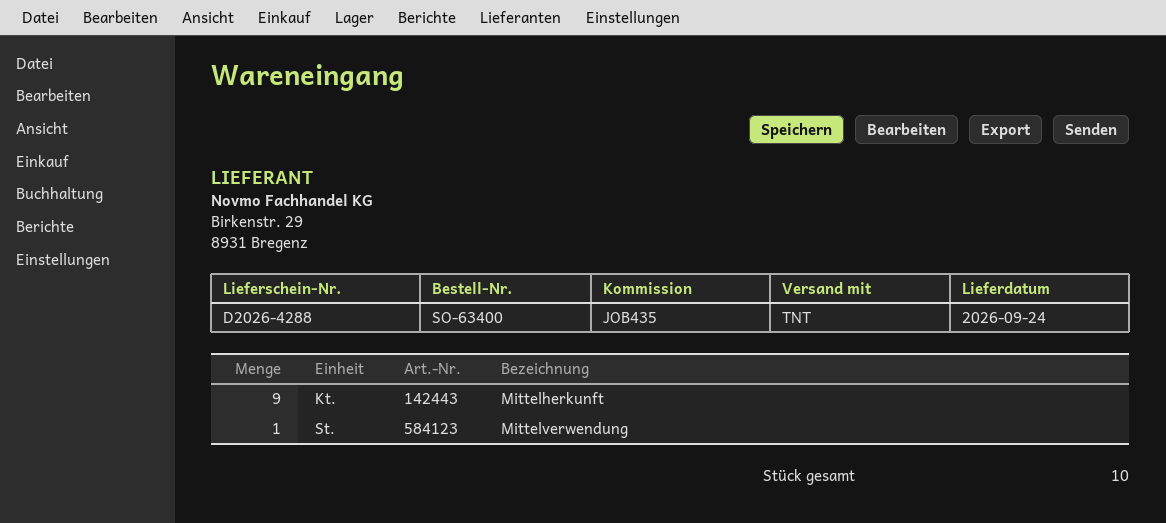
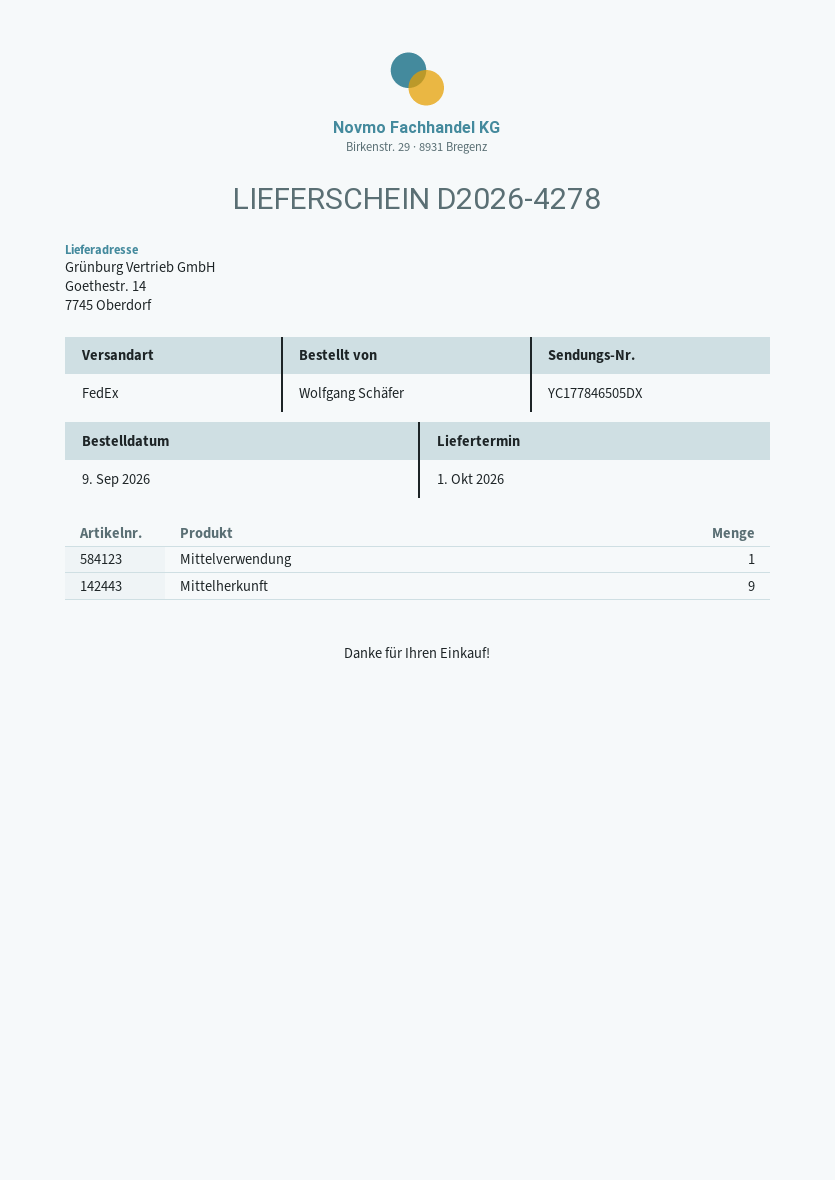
delivery note number: D2026-4288 -> D2026-4278
delivery date: 2026-09-24 -> 2026-10-01
shipping method: TNT -> FedEx

